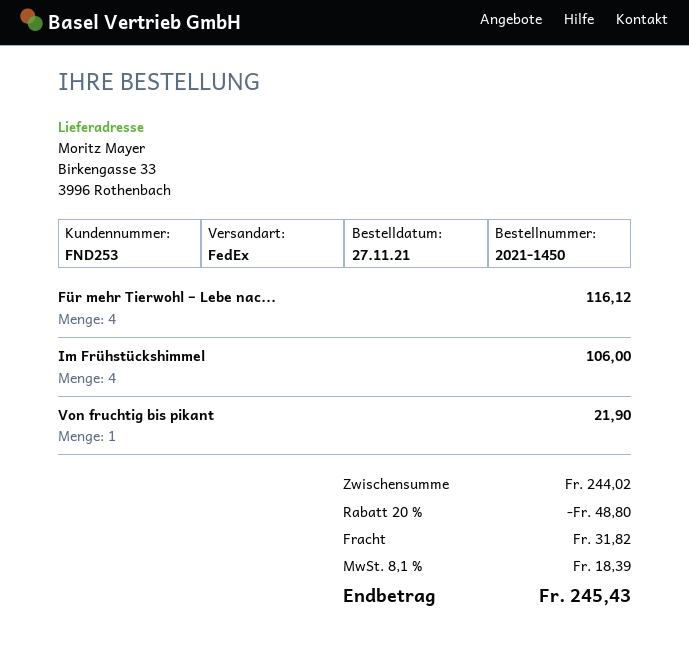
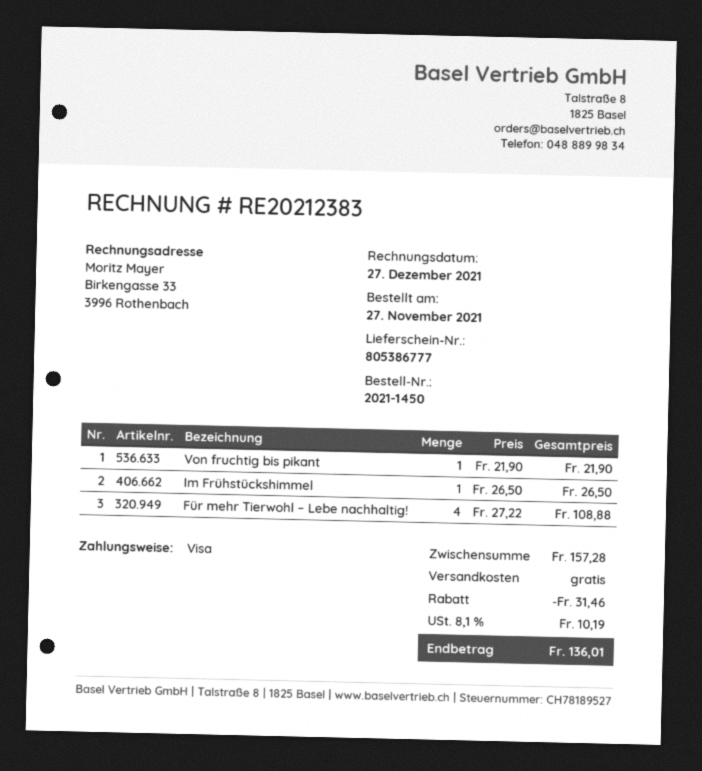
Für mehr Tierwohl – Lebe nac...: 4 for 116.12 -> 4 for 108.88
Im Frühstückshimmel: 4 for 106.00 -> 1 for 26.50
subtotal: 244.02 -> 157.28
discount: 48.80 -> 31.46
shipping: 31.82 -> 0.00
tax: 8.1% = 18.39 -> 8.1% = 10.19
total: 245.43 -> 136.01

